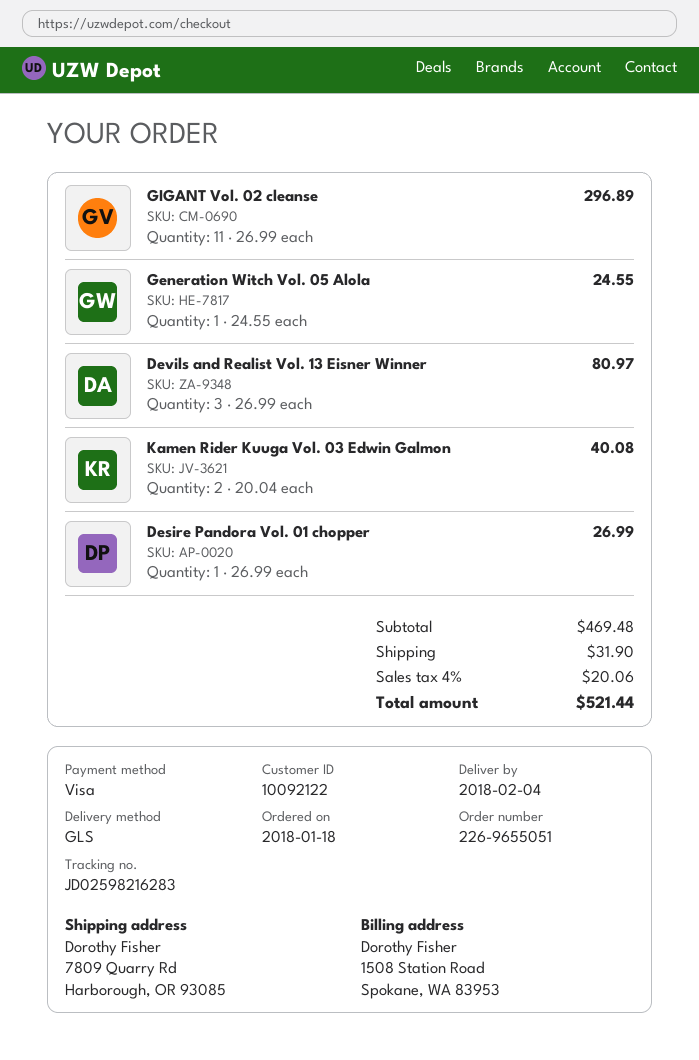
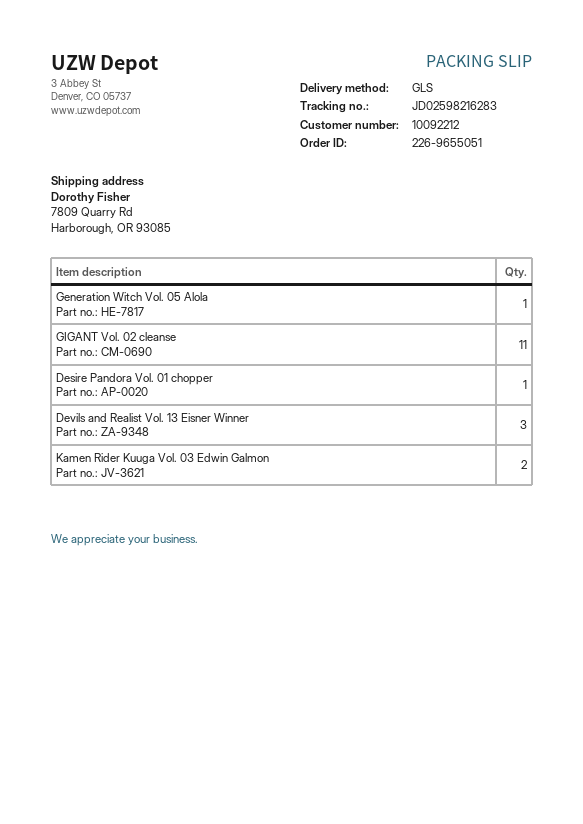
customer number: 10092122 -> 10092212

